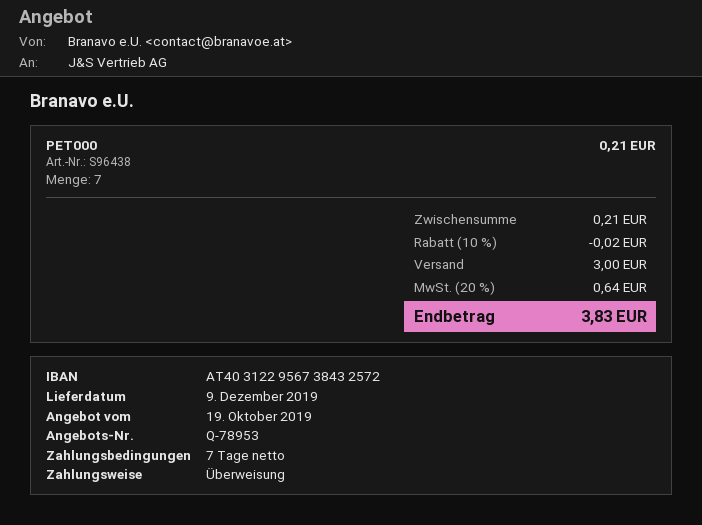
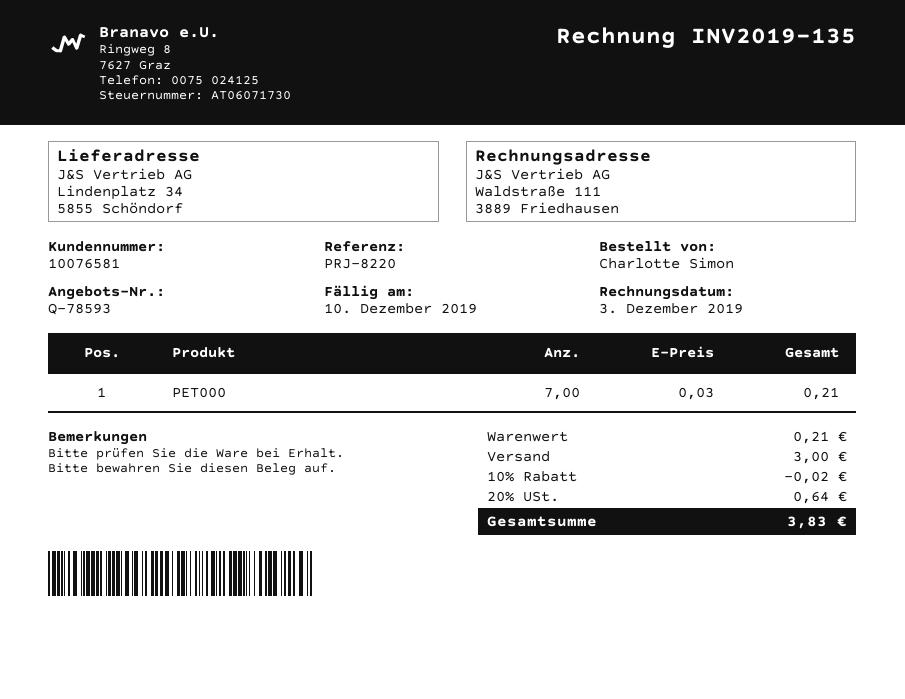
quote number: Q-78953 -> Q-78593

